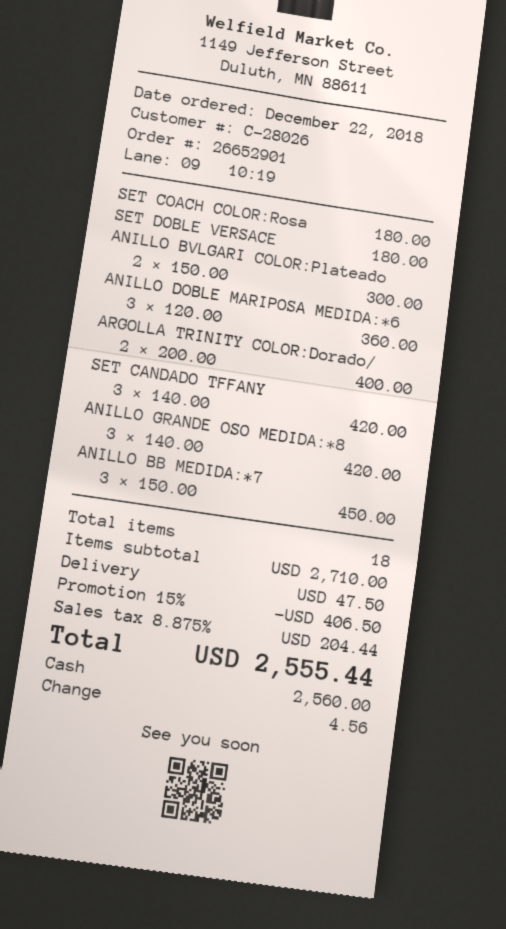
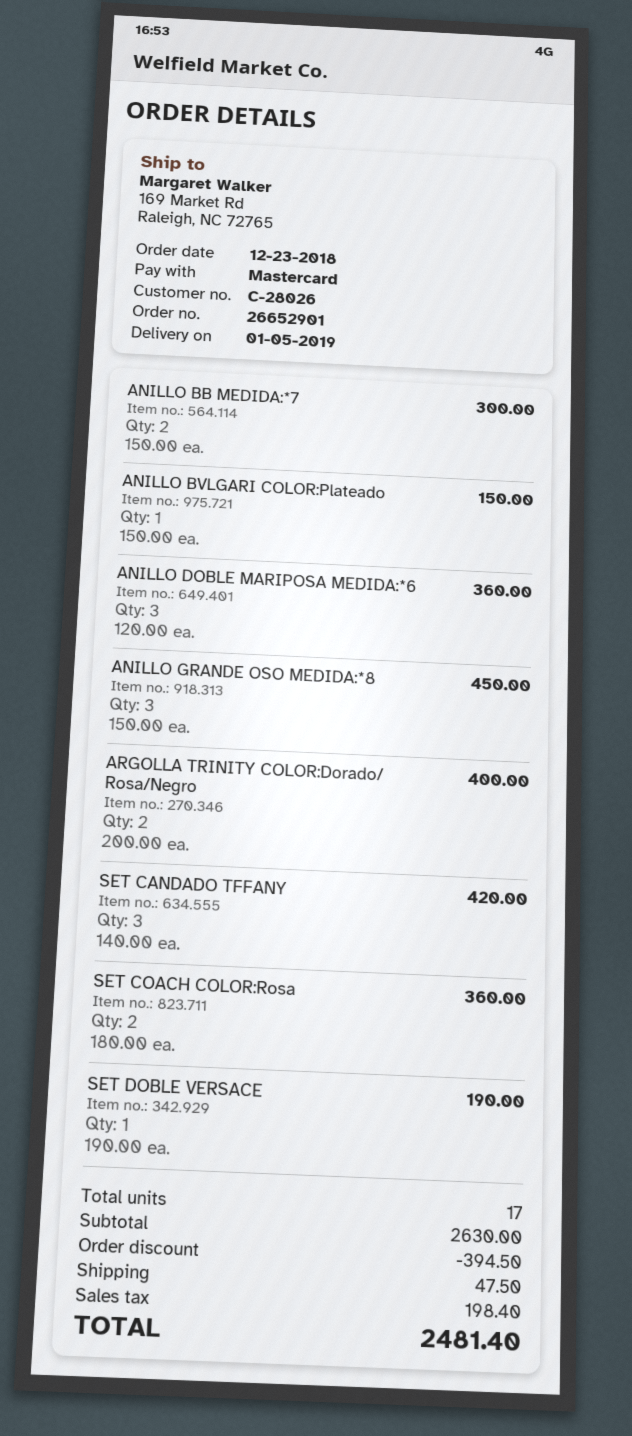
order date: 2018-12-22 -> 2018-12-23
payment method: cash -> Mastercard
SET COACH COLOR:Rosa: 1 x 180.00 = 180.00 -> 2 x 180.00 = 360.00
SET DOBLE VERSACE: 1 x 180.00 = 180.00 -> 1 x 190.00 = 190.00
ANILLO BVLGARI COLOR:Plateado: 2 x 150.00 = 300.00 -> 1 x 150.00 = 150.00
ANILLO GRANDE OSO MEDIDA:*8: 3 x 140.00 = 420.00 -> 3 x 150.00 = 450.00
ANILLO BB MEDIDA:*7: 3 x 150.00 = 450.00 -> 2 x 150.00 = 300.00
total quantity: 18 -> 17
subtotal: 2710.00 -> 2630.00
discount: 406.50 -> 394.50
tax: 204.44 -> 198.40
total: 2555.44 -> 2481.40

